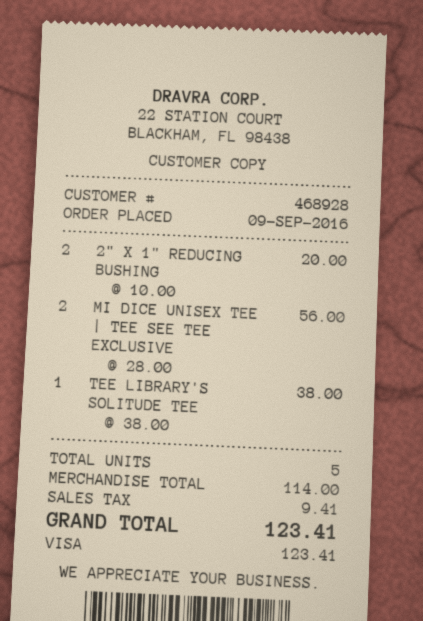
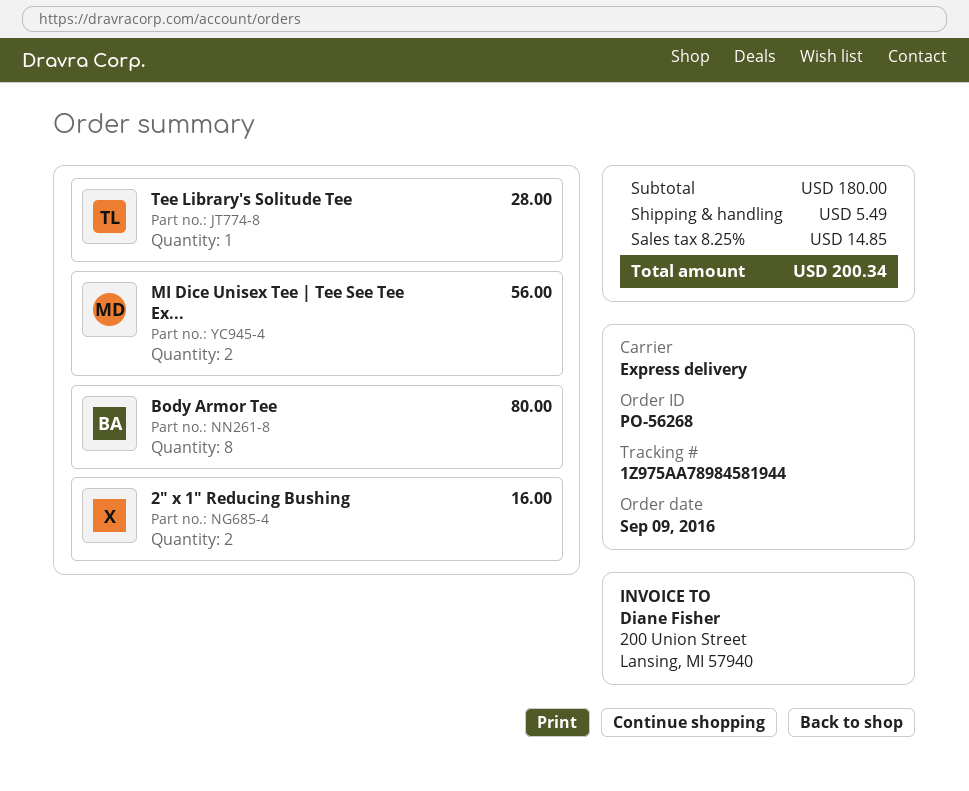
2" X 1" REDUCING BUSHING: 2 for 20.00 -> 2 for 16.00
TEE LIBRARY'S SOLITUDE TEE: 1 for 38.00 -> 1 for 28.00
Body Armor Tee: none -> 8 for 80.00
subtotal: 114.00 -> 180.00
shipping: none -> 5.49
tax: 9.41 -> 14.85
total: 123.41 -> 200.34

